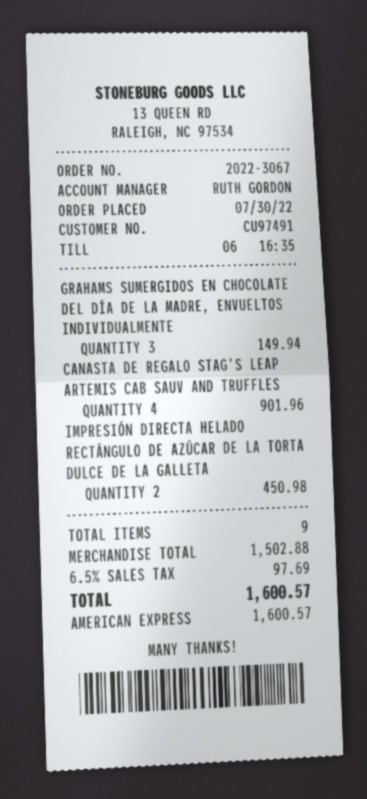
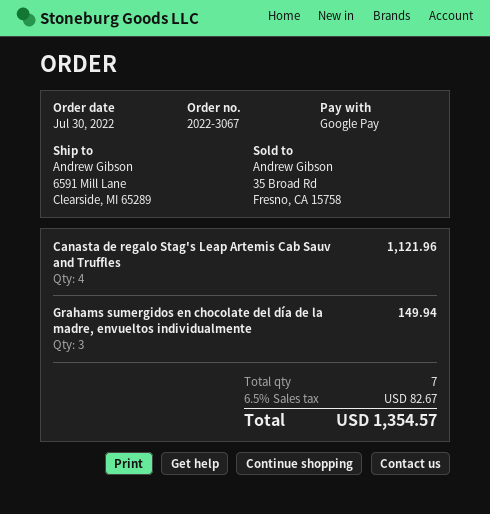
payment method: American Express -> Google Pay
CANASTA DE REGALO STAG'S LEAP ARTEMIS CAB SAUV AND TRUFFLES: 4 for 901.96 -> 4 for 1121.96
IMPRESIÓN DIRECTA HELADO RECTÁNGULO DE AZÚCAR DE LA TORTA DULCE DE LA GALLETA: 2 for 450.98 -> none
total quantity: 9 -> 7
tax: 6.5% = 97.69 -> 6.5% = 82.67
total: 1600.57 -> 1354.57

